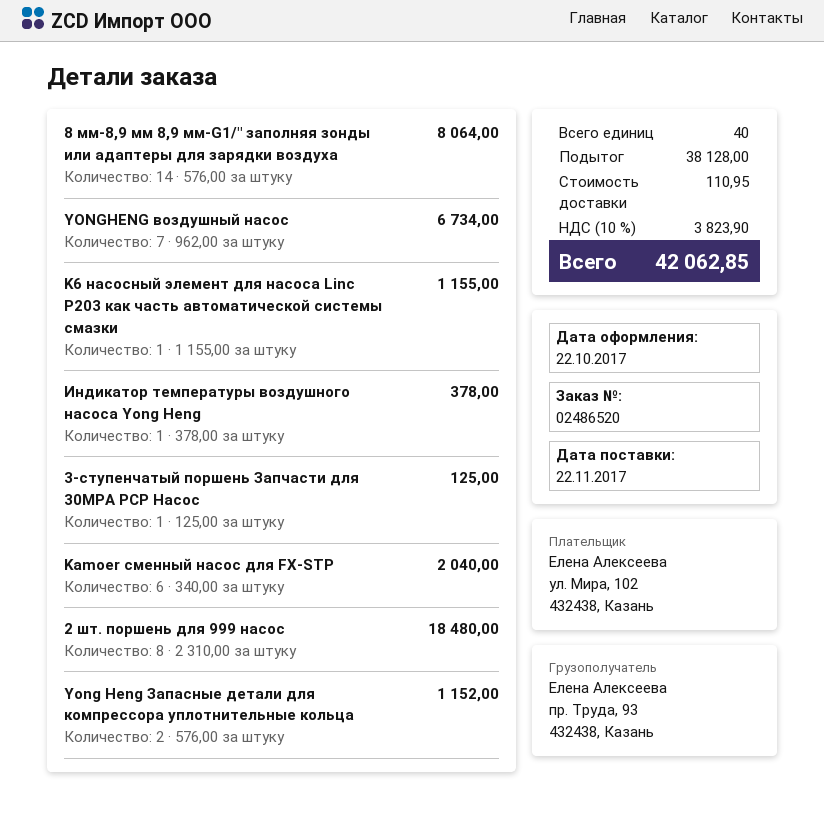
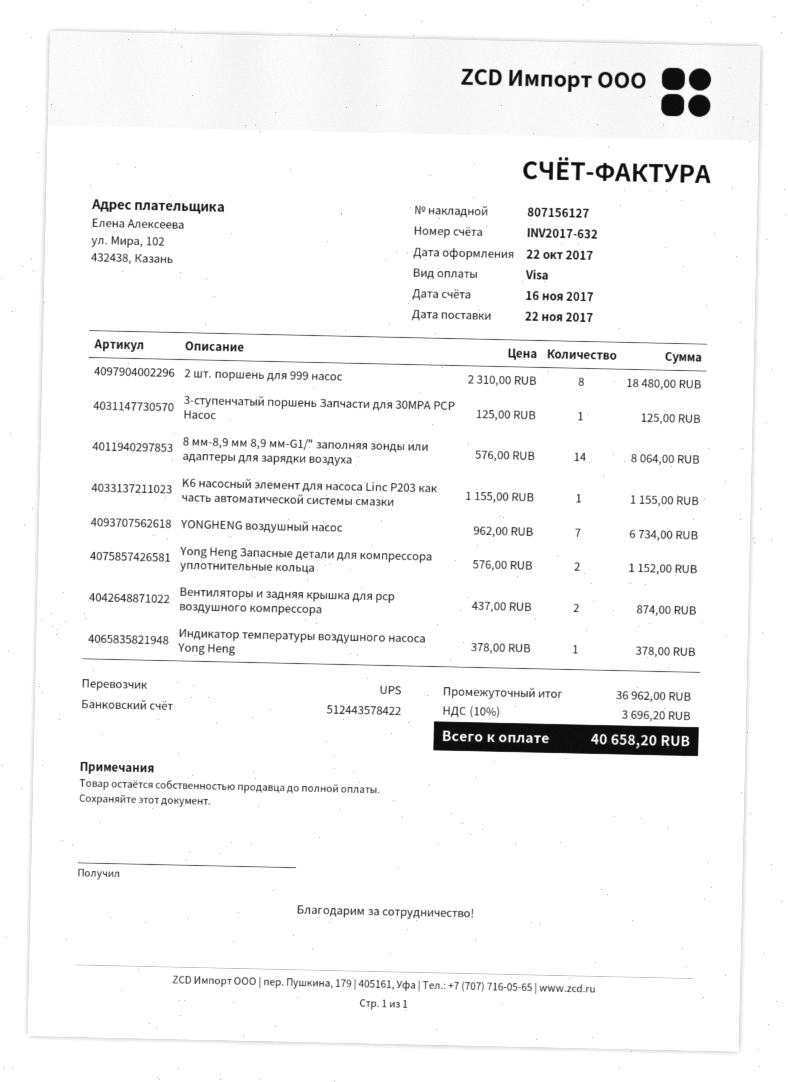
Kamoer сменный насос для FX-STP: 6 x 340.00 = 2040.00 -> none
Вентиляторы и задняя крышка для pcp воздушного компрессора: none -> 2 x 437.00 = 874.00
subtotal: 38128.00 -> 36962.00
shipping: 110.95 -> none
tax: 10% = 3823.90 -> 10% = 3696.20
total: 42062.85 -> 40658.20

